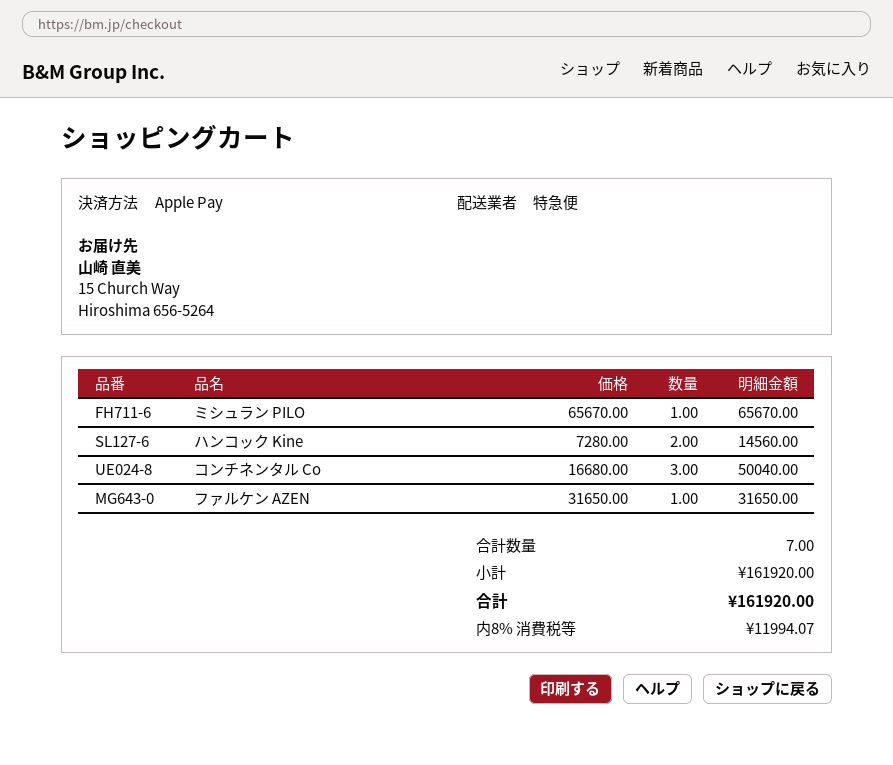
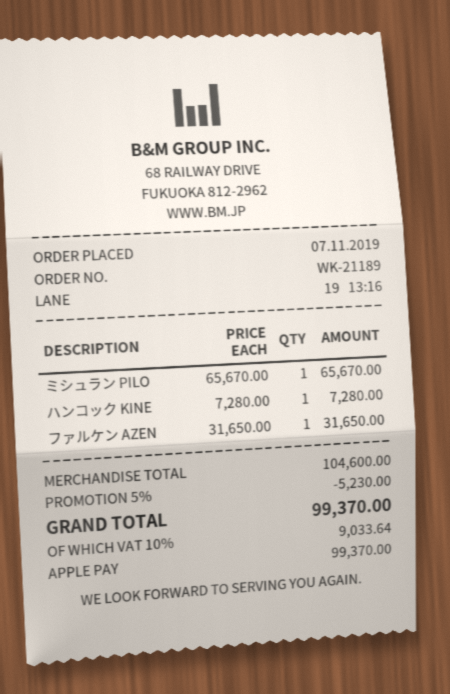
ハンコック Kine: 2 x 7280.00 = 14560.00 -> 1 x 7280.00 = 7280.00
コンチネンタル Co: 3 x 16680.00 = 50040.00 -> none
subtotal: 161920.00 -> 104600.00
discount: none -> 5% = 5230.00
tax: 8% = 11994.07 -> 10% = 9033.64
total: 161920.00 -> 99370.00

